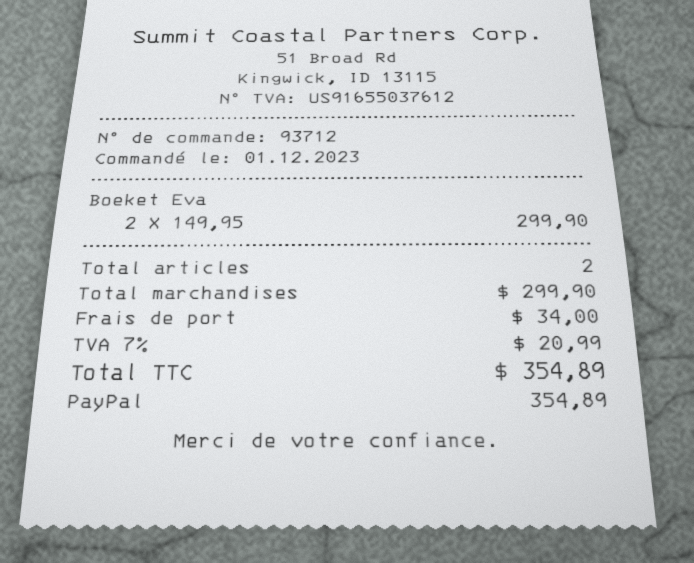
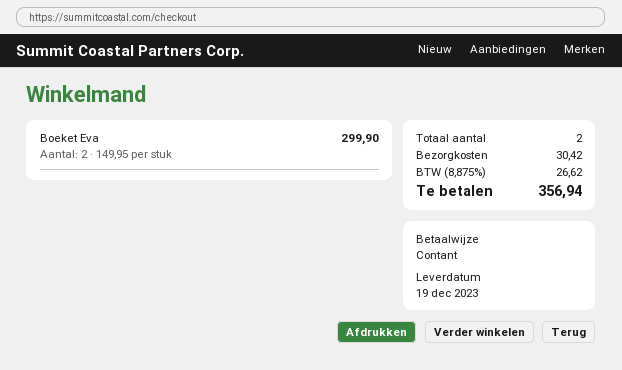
payment method: PayPal -> cash
shipping: 34.00 -> 30.42
tax: 7% = 20.99 -> 8.875% = 26.62
total: 354.89 -> 356.94

